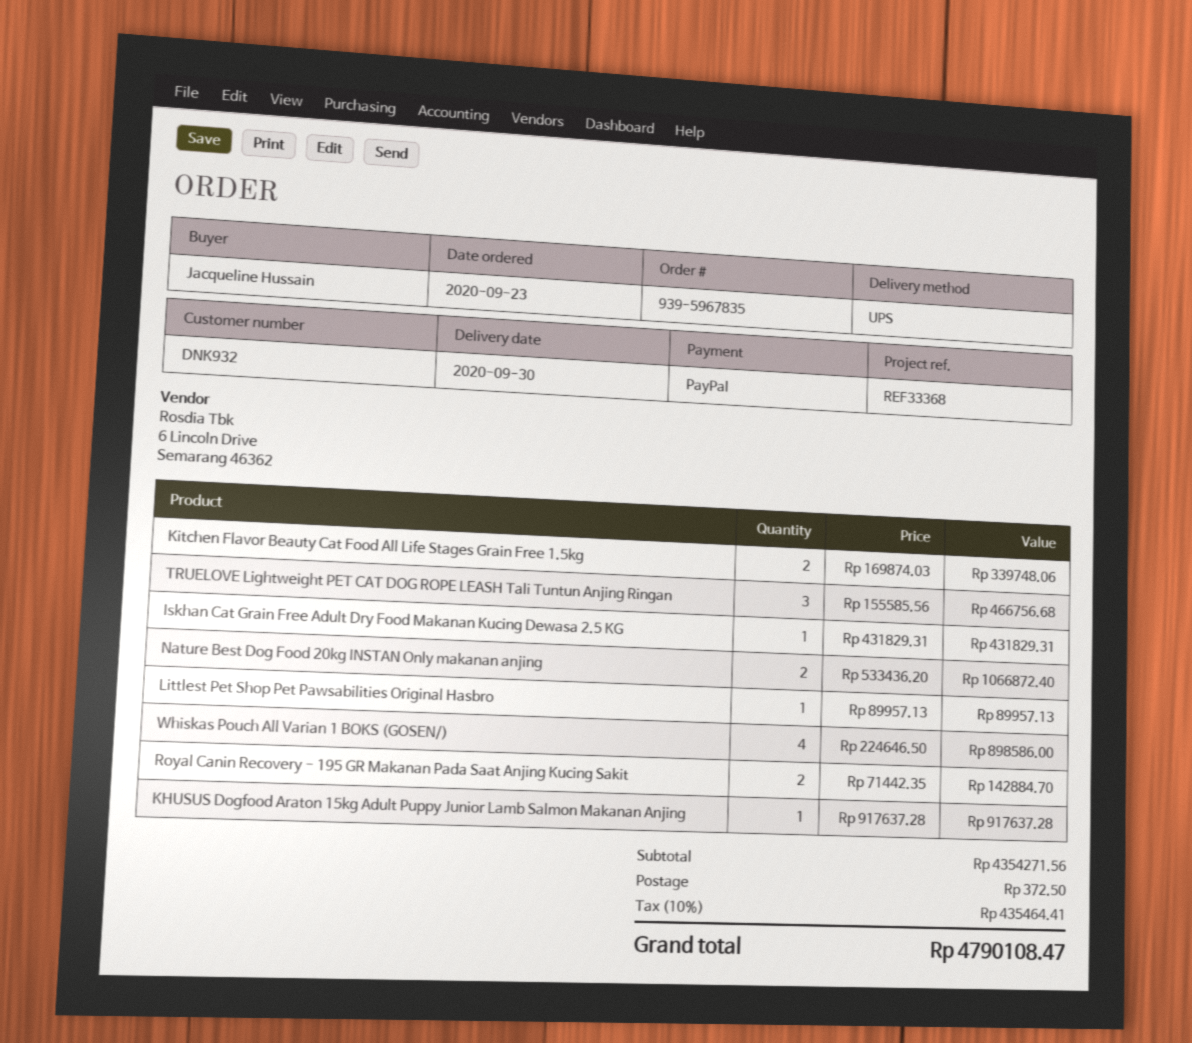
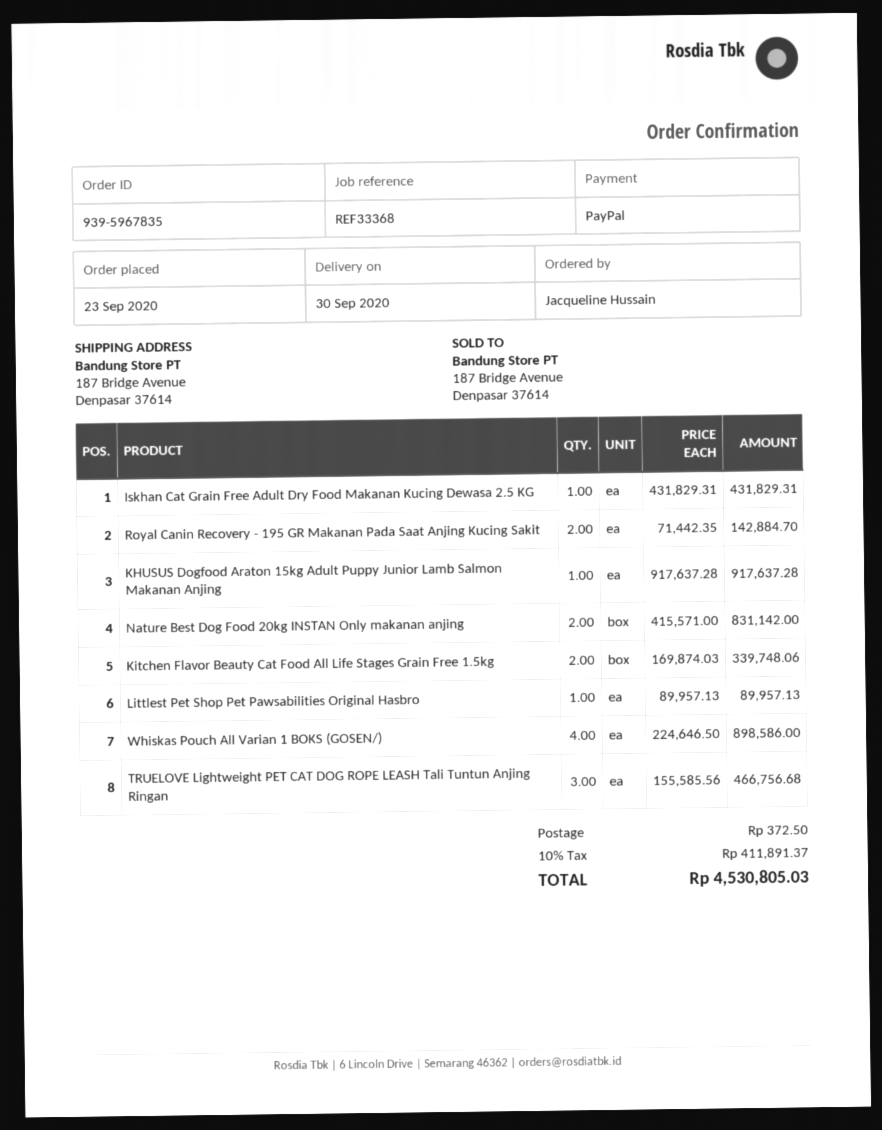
Nature Best Dog Food 20kg INSTAN Only makanan anjing: 2 x 533436.20 = 1066872.40 -> 2 x 415571.00 = 831142.00
tax: 10% = 435464.41 -> 10% = 411891.37
total: 4790108.47 -> 4530805.03

